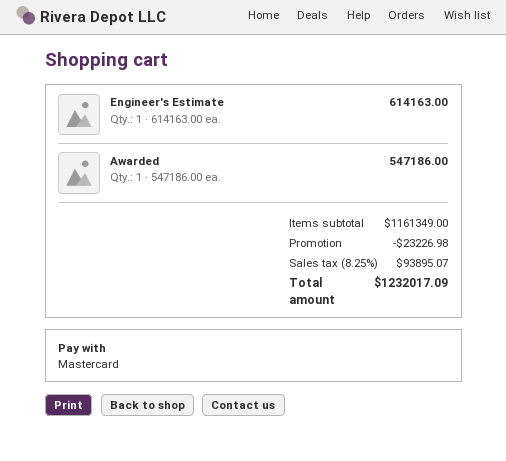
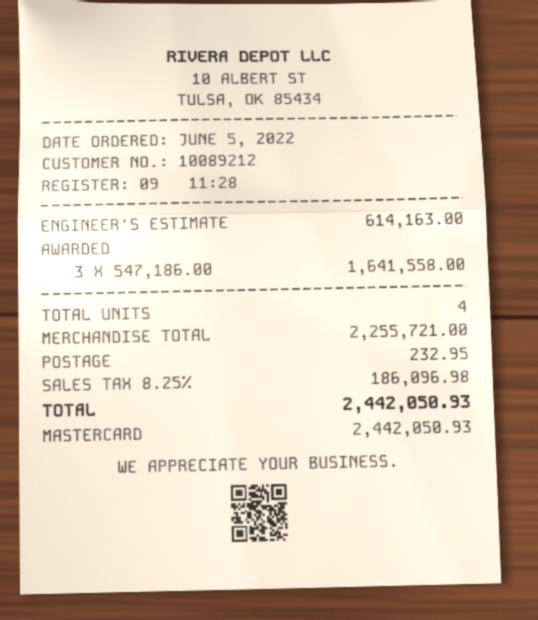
Awarded: 1 x 547186.00 = 547186.00 -> 3 x 547186.00 = 1641558.00
subtotal: 1161349.00 -> 2255721.00
discount: 23226.98 -> none
shipping: none -> 232.95
tax: 8.25% = 93895.07 -> 8.25% = 186096.98
total: 1232017.09 -> 2442050.93

